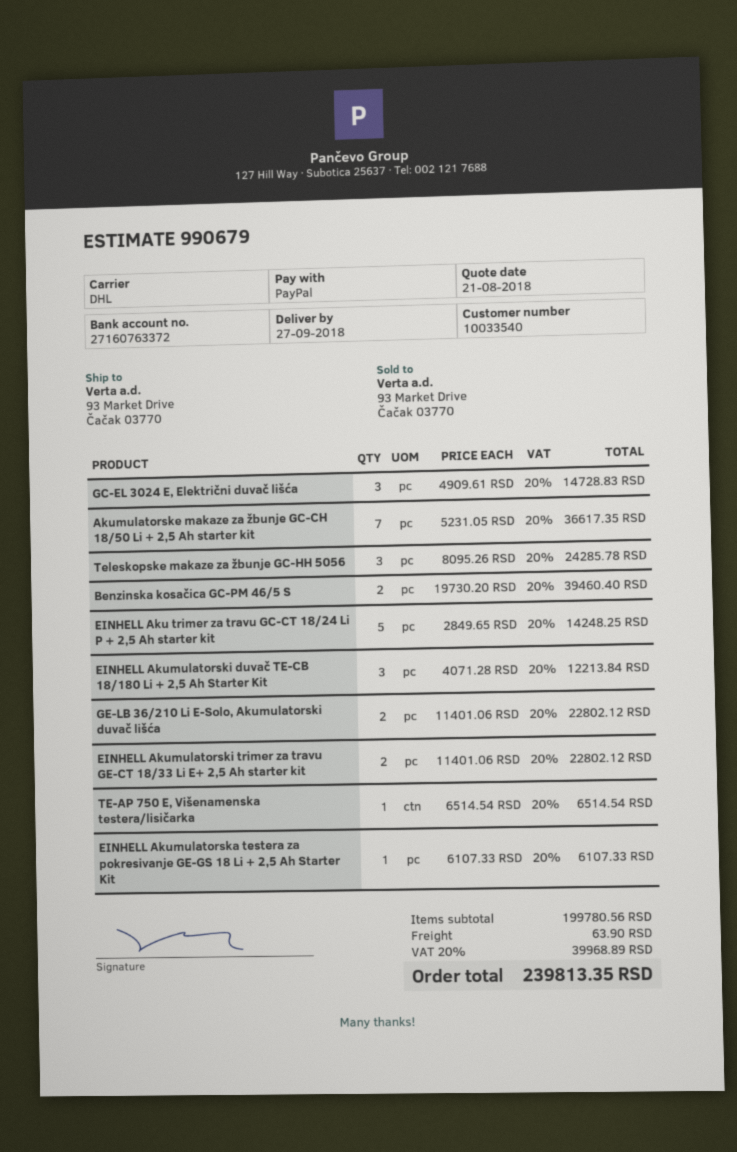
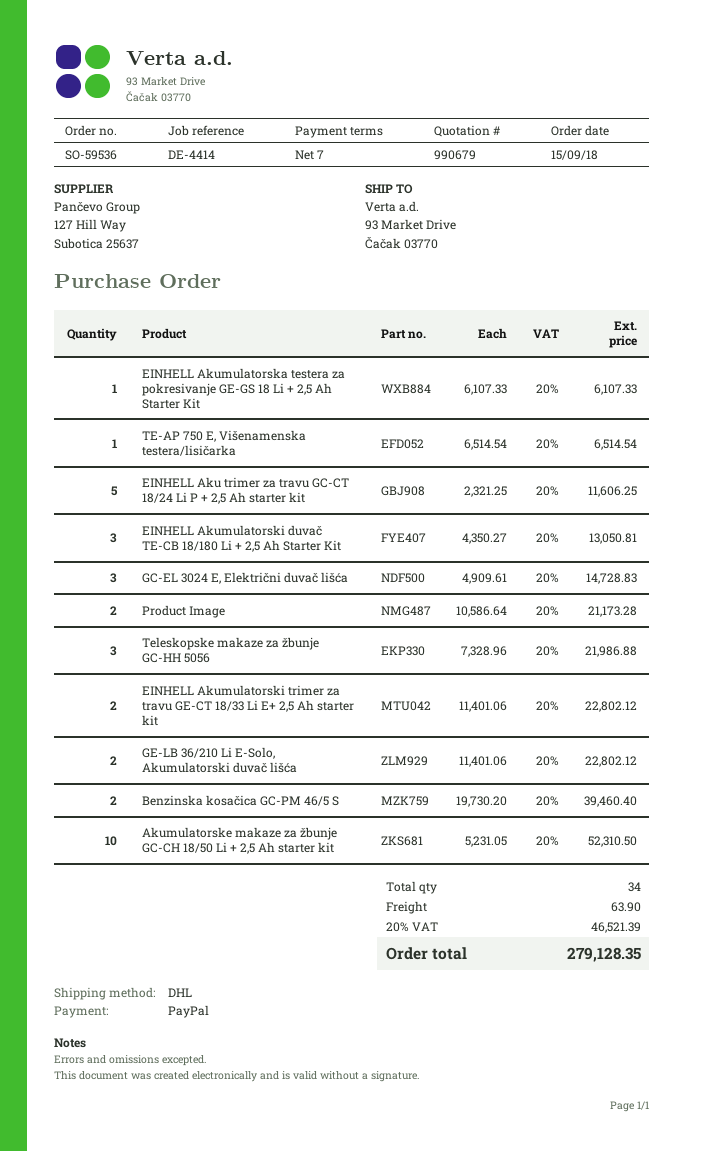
Akumulatorske makaze za žbunje GC-CH 18/50 Li + 2,5 Ah starter kit: 7 x 5231.05 = 36617.35 -> 10 x 5231.05 = 52310.50
Teleskopske makaze za žbunje GC-HH 5056: 3 x 8095.26 = 24285.78 -> 3 x 7328.96 = 21986.88
EINHELL Aku trimer za travu GC-CT 18/24 Li P + 2,5 Ah starter kit: 5 x 2849.65 = 14248.25 -> 5 x 2321.25 = 11606.25
EINHELL Akumulatorski duvač TE-CB 18/180 Li + 2,5 Ah Starter Kit: 3 x 4071.28 = 12213.84 -> 3 x 4350.27 = 13050.81
Product Image: none -> 2 x 10586.64 = 21173.28
tax: 20% = 39968.89 -> 20% = 46521.39
total: 239813.35 -> 279128.35

